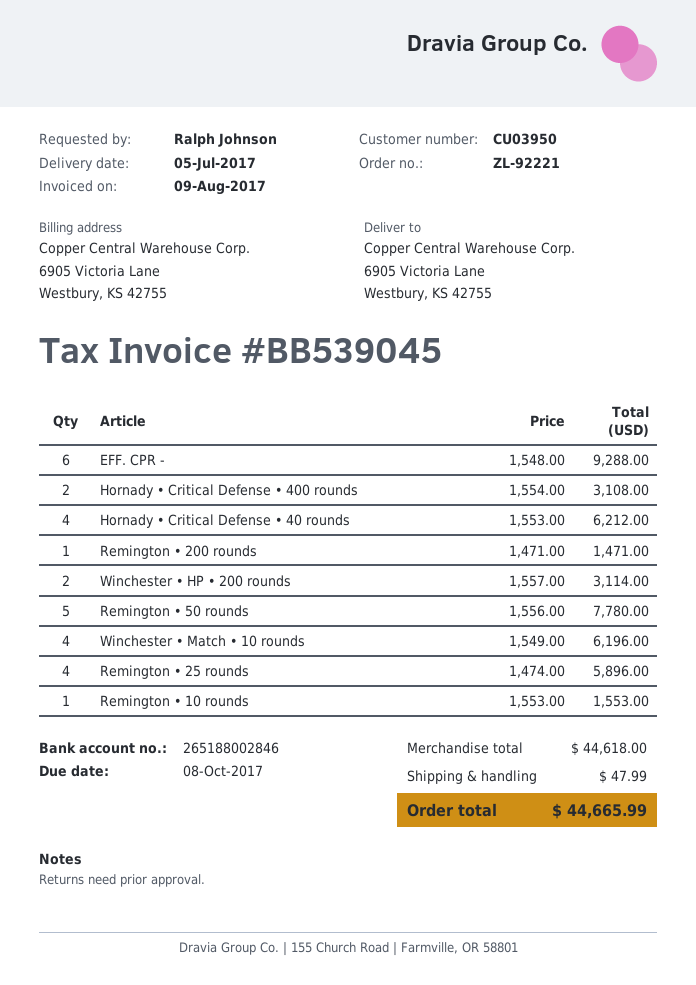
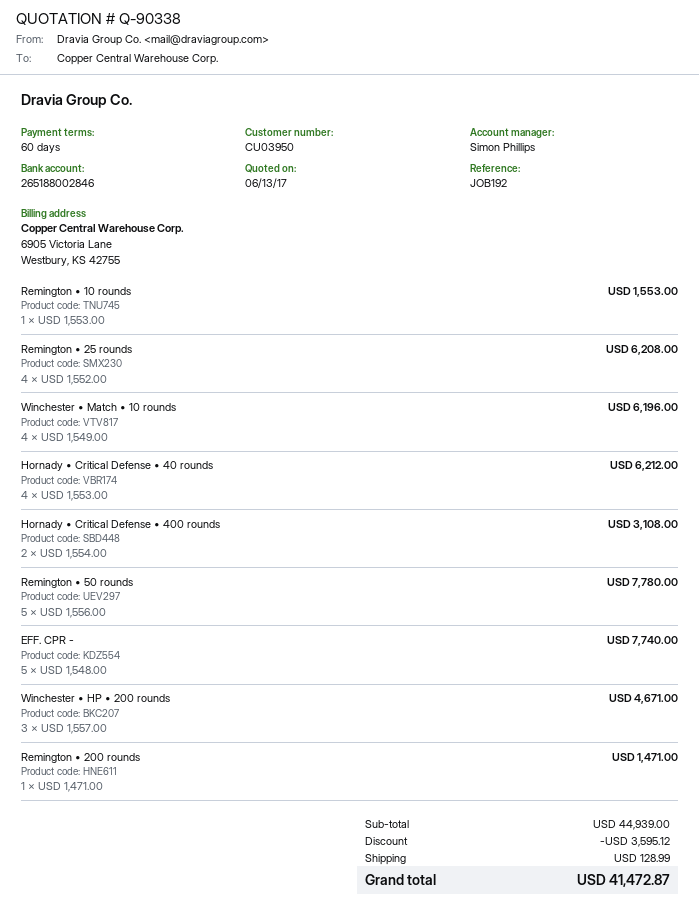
EFF. CPR -: 6 x 1548.00 = 9288.00 -> 5 x 1548.00 = 7740.00
Winchester • HP • 200 rounds: 2 x 1557.00 = 3114.00 -> 3 x 1557.00 = 4671.00
Remington • 25 rounds: 4 x 1474.00 = 5896.00 -> 4 x 1552.00 = 6208.00
subtotal: 44618.00 -> 44939.00
discount: none -> 3595.12
shipping: 47.99 -> 128.99
total: 44665.99 -> 41472.87

